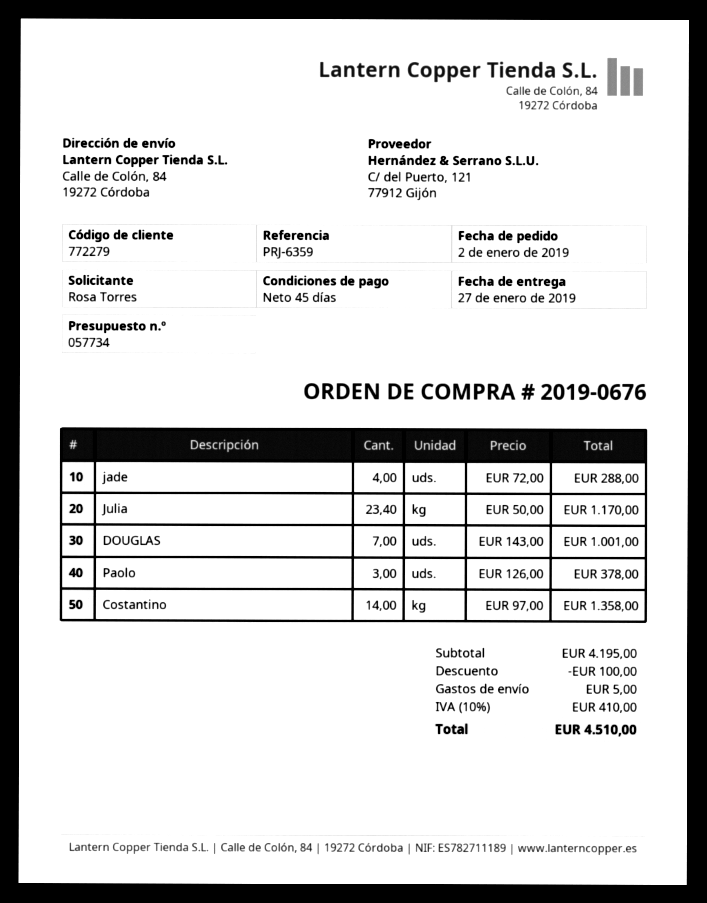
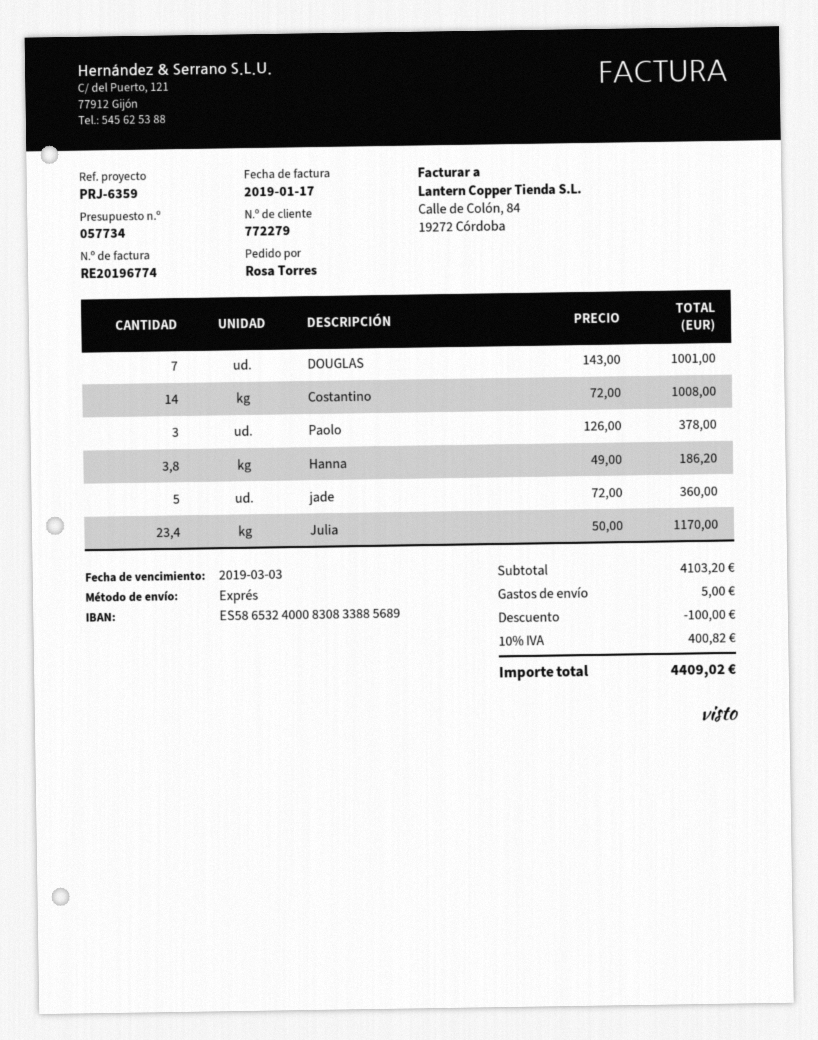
jade: 4 x 72.00 = 288.00 -> 5 x 72.00 = 360.00
Costantino: 14 x 97.00 = 1358.00 -> 14 x 72.00 = 1008.00
Hanna: none -> 3.8 x 49.00 = 186.20
subtotal: 4195.00 -> 4103.20
tax: 10% = 410.00 -> 10% = 400.82
total: 4510.00 -> 4409.02

